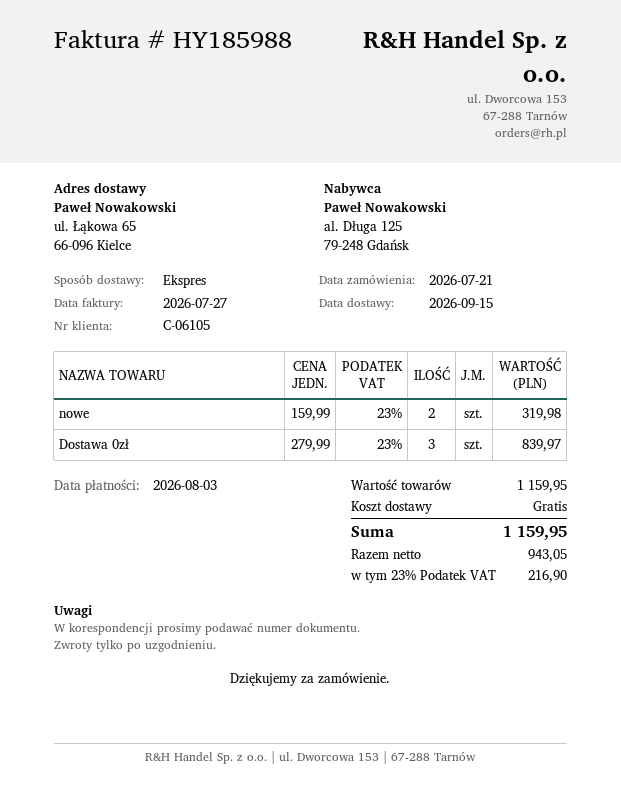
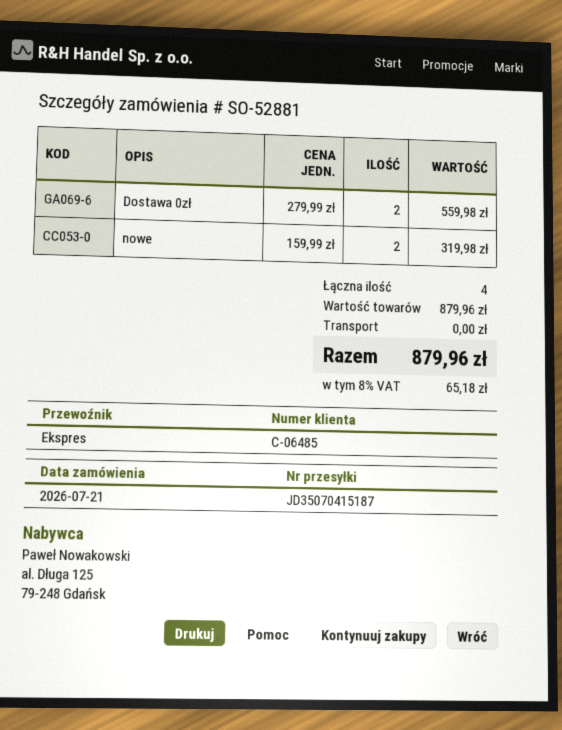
customer number: C-06105 -> C-06485
Dostawa 0zł: 3 x 279.99 = 839.97 -> 2 x 279.99 = 559.98
subtotal: 1159.95 -> 879.96
tax: 23% = 216.90 -> 8% = 65.18
total: 1159.95 -> 879.96

